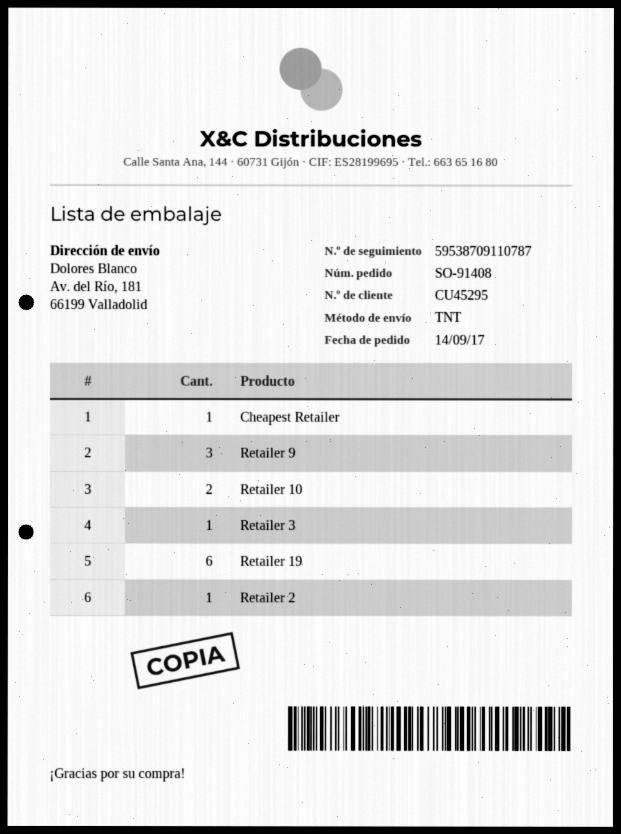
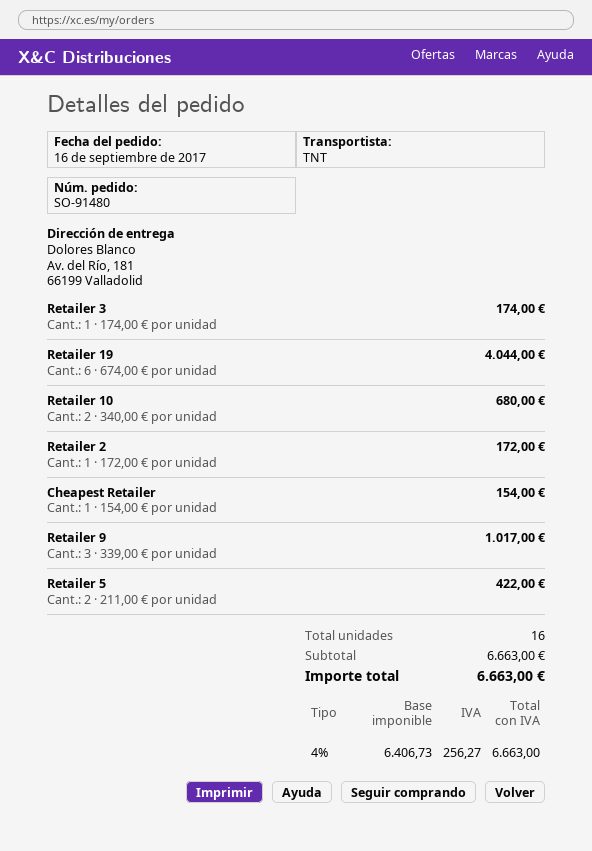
order number: SO-91408 -> SO-91480
order date: 2017-09-14 -> 2017-09-16
Retailer 5: none -> 2

